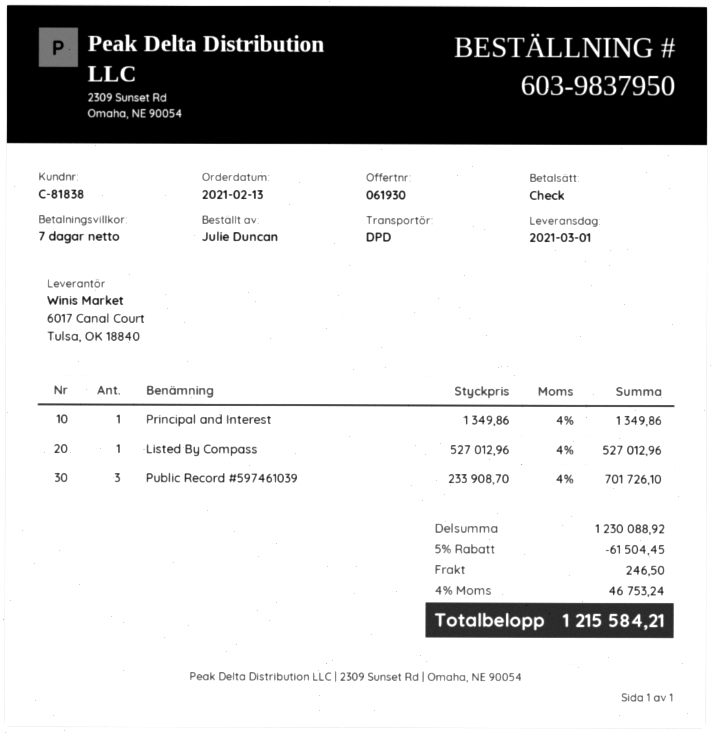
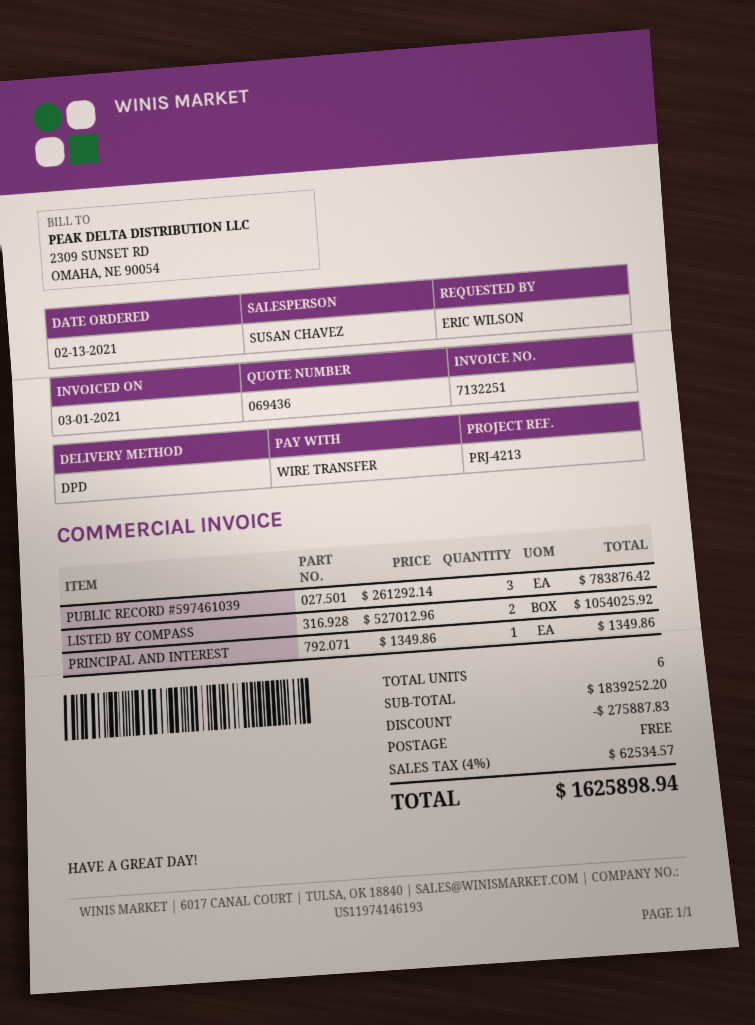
quote number: 061930 -> 069436
ordered by: Julie Duncan -> ERIC WILSON
payment method: cheque -> bank transfer
Listed By Compass: 1 x 527012.96 = 527012.96 -> 2 x 527012.96 = 1054025.92
Public Record #597461039: 3 x 233908.70 = 701726.10 -> 3 x 261292.14 = 783876.42
subtotal: 1230088.92 -> 1839252.20
discount: 61504.45 -> 275887.83
shipping: 246.50 -> 0.00
tax: 4% = 46753.24 -> 4% = 62534.57
total: 1215584.21 -> 1625898.94

